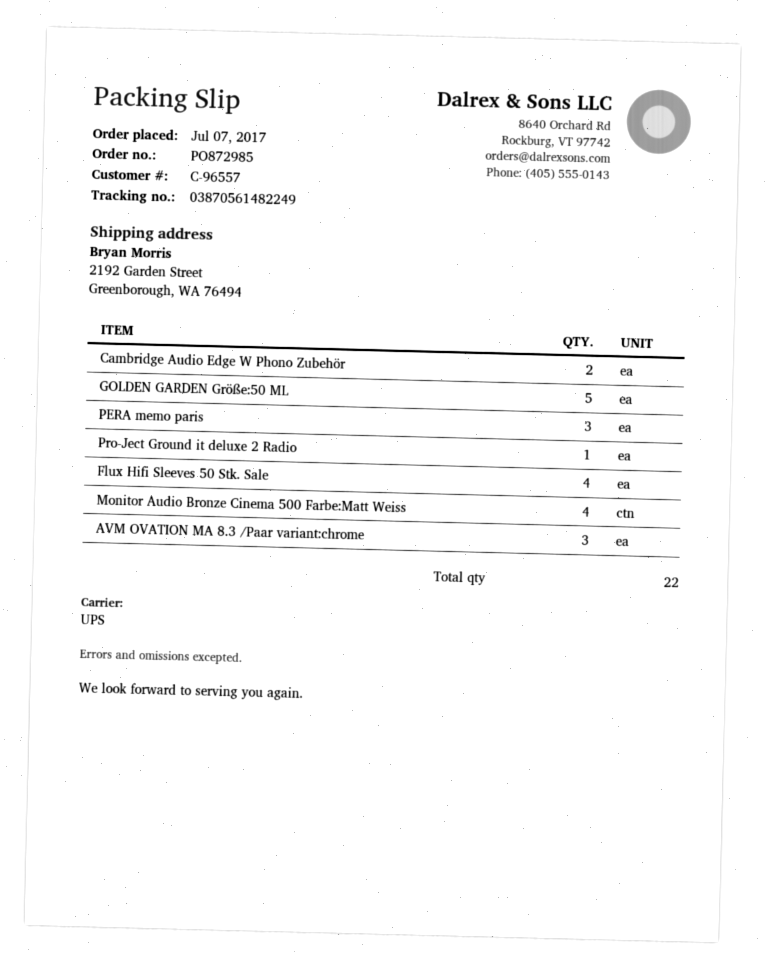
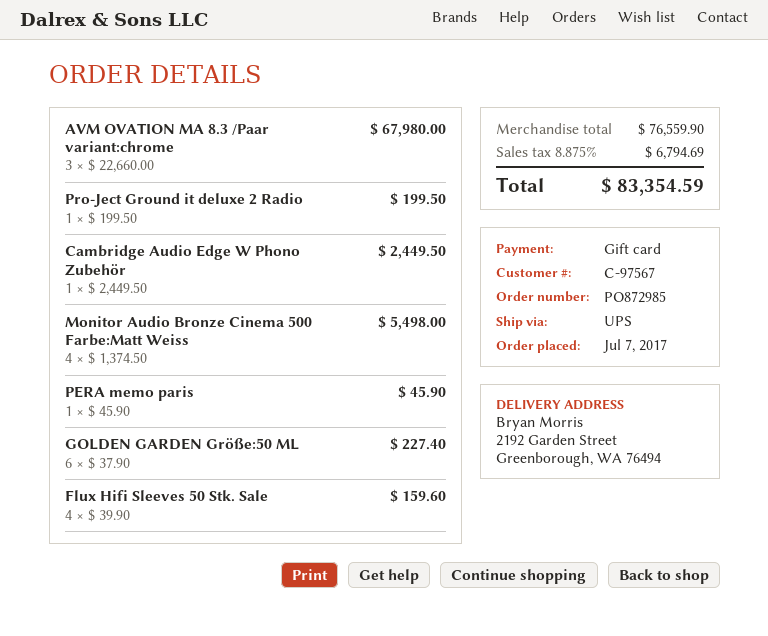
customer number: C-96557 -> C-97567
Cambridge Audio Edge W Phono Zubehör: 2 -> 1
GOLDEN GARDEN Größe:50 ML: 5 -> 6
PERA memo paris: 3 -> 1

